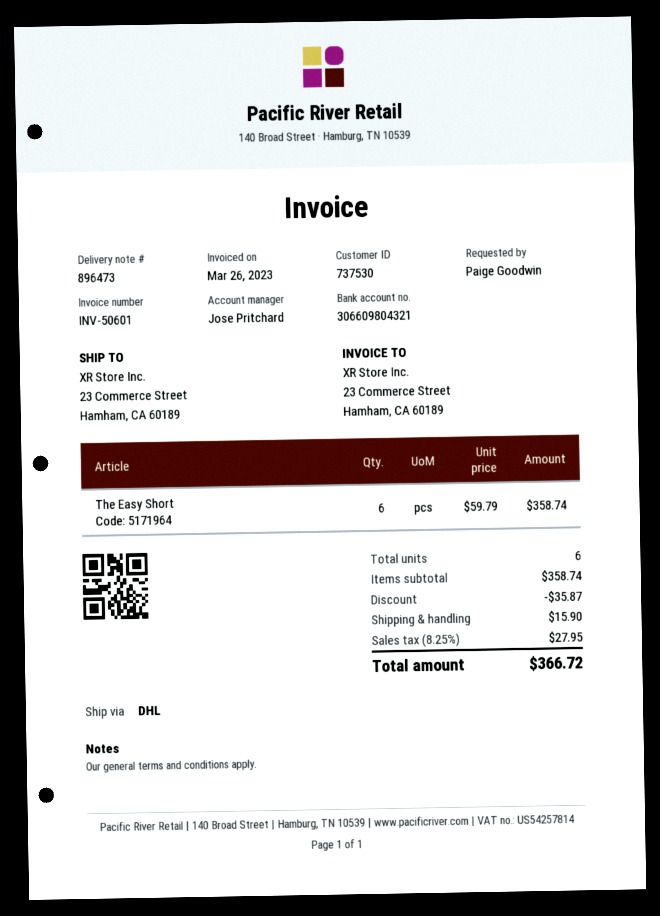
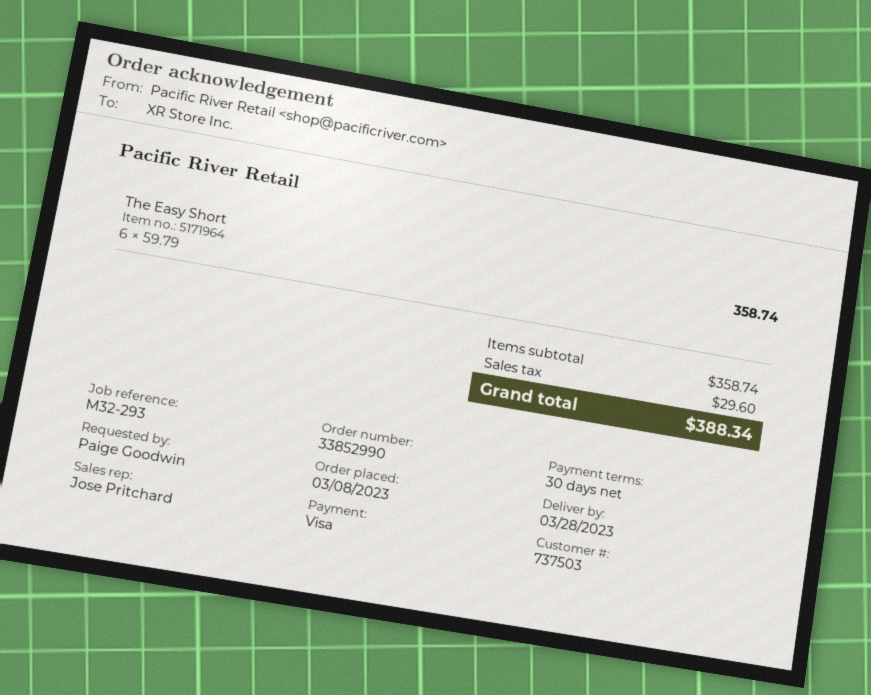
customer number: 737530 -> 737503
discount: 35.87 -> none
shipping: 15.90 -> none
tax: 27.95 -> 29.60
total: 366.72 -> 388.34

